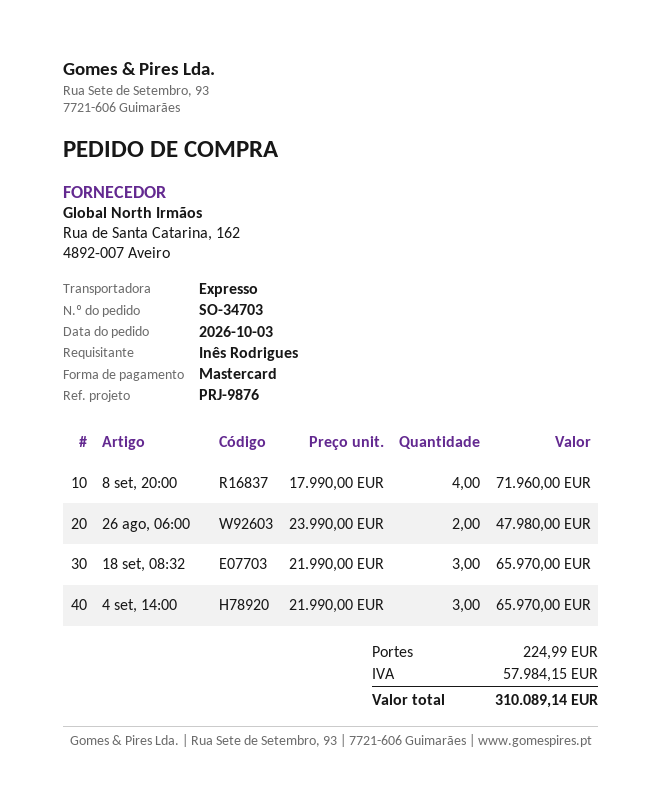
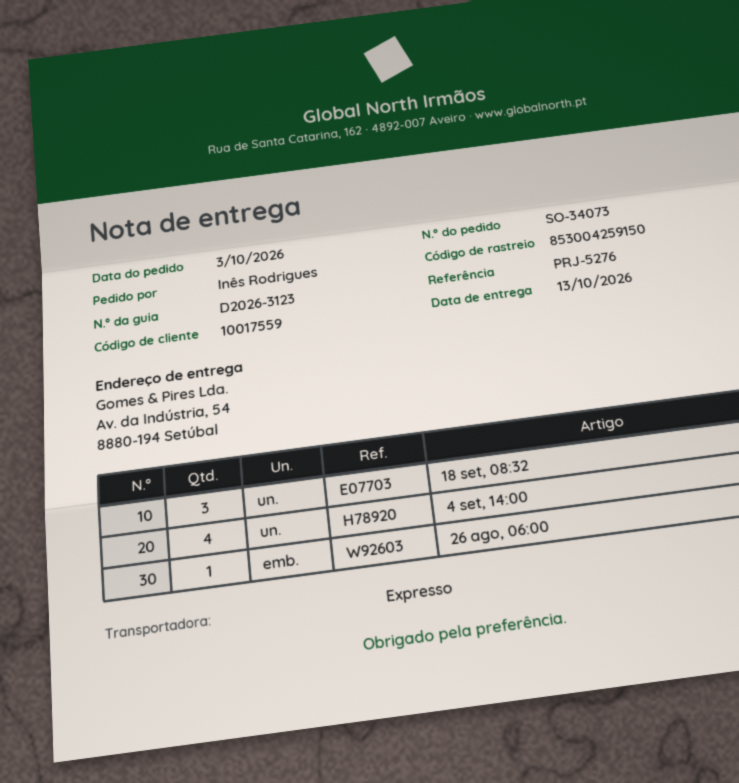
order number: SO-34703 -> SO-34073
reference: PRJ-9876 -> PRJ-5276
8 set, 20:00: 4 -> none
26 ago, 06:00: 2 -> 1
4 set, 14:00: 3 -> 4

